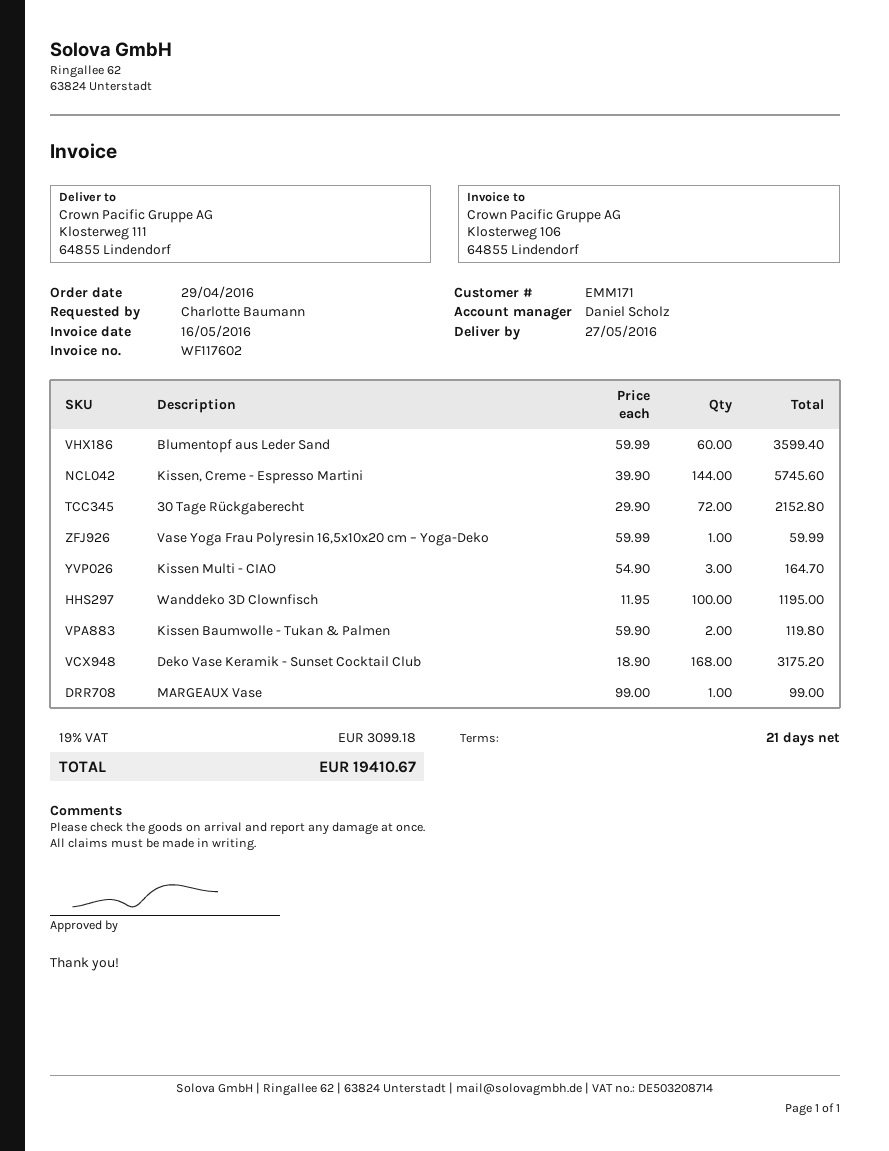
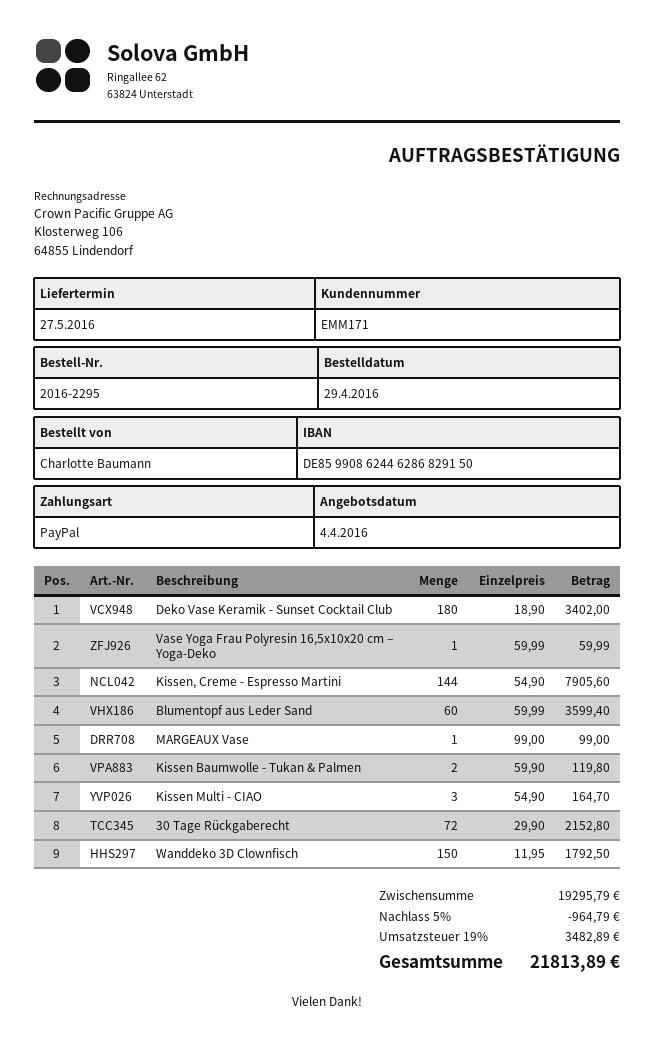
Kissen, Creme - Espresso Martini: 144 x 39.90 = 5745.60 -> 144 x 54.90 = 7905.60
Wanddeko 3D Clownfisch: 100 x 11.95 = 1195.00 -> 150 x 11.95 = 1792.50
Deko Vase Keramik - Sunset Cocktail Club: 168 x 18.90 = 3175.20 -> 180 x 18.90 = 3402.00
discount: none -> 5% = 964.79
tax: 19% = 3099.18 -> 19% = 3482.89
total: 19410.67 -> 21813.89

